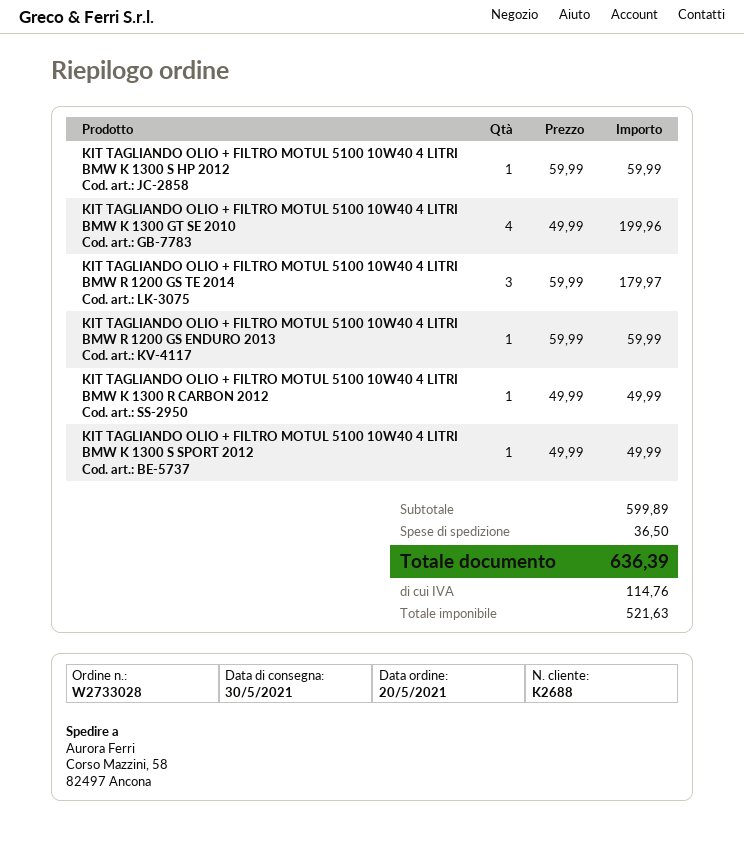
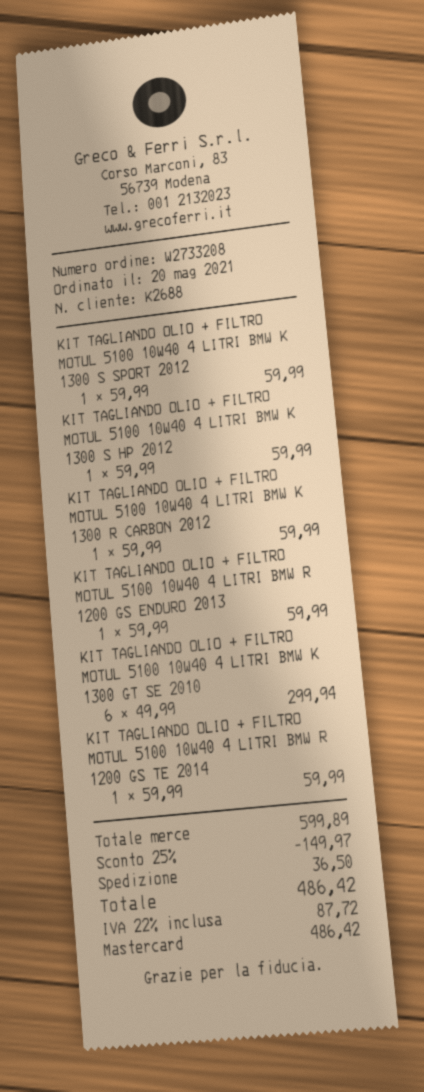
order number: W2733028 -> W2733208
KIT TAGLIANDO OLIO + FILTRO MOTUL 5100 10W40 4 LITRI BMW K 1300 GT SE 2010: 4 x 49.99 = 199.96 -> 6 x 49.99 = 299.94
KIT TAGLIANDO OLIO + FILTRO MOTUL 5100 10W40 4 LITRI BMW R 1200 GS TE 2014: 3 x 59.99 = 179.97 -> 1 x 59.99 = 59.99
KIT TAGLIANDO OLIO + FILTRO MOTUL 5100 10W40 4 LITRI BMW K 1300 R CARBON 2012: 1 x 49.99 = 49.99 -> 1 x 59.99 = 59.99
KIT TAGLIANDO OLIO + FILTRO MOTUL 5100 10W40 4 LITRI BMW K 1300 S SPORT 2012: 1 x 49.99 = 49.99 -> 1 x 59.99 = 59.99
discount: none -> 25% = 149.97
tax: 114.76 -> 87.72
total: 636.39 -> 486.42

